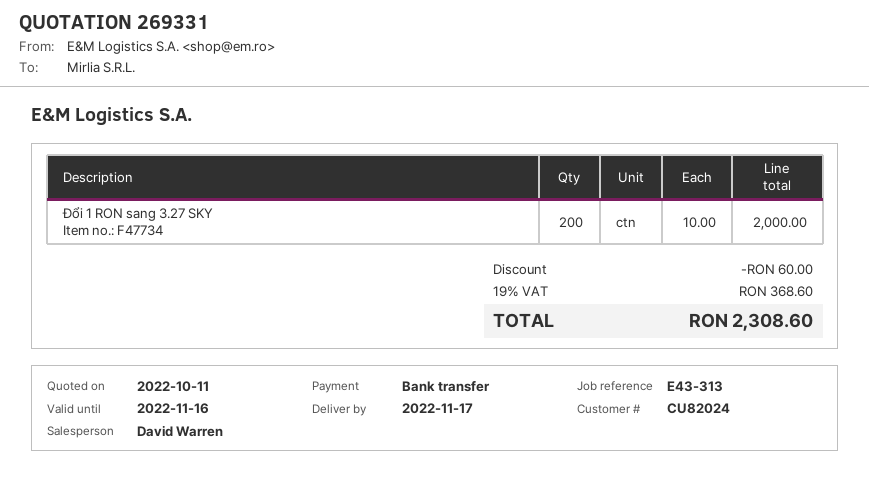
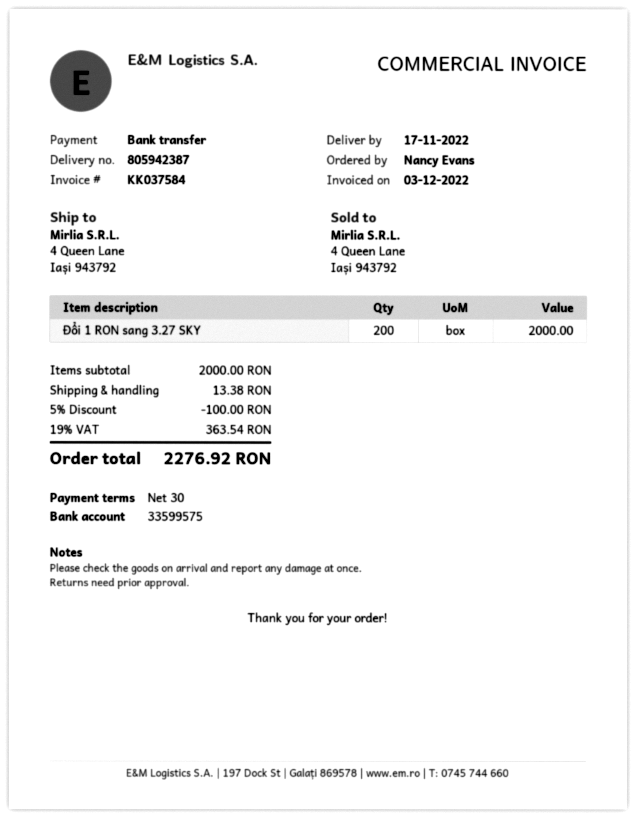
discount: 60.00 -> 100.00
shipping: none -> 13.38
tax: 19% = 368.60 -> 19% = 363.54
total: 2308.60 -> 2276.92

